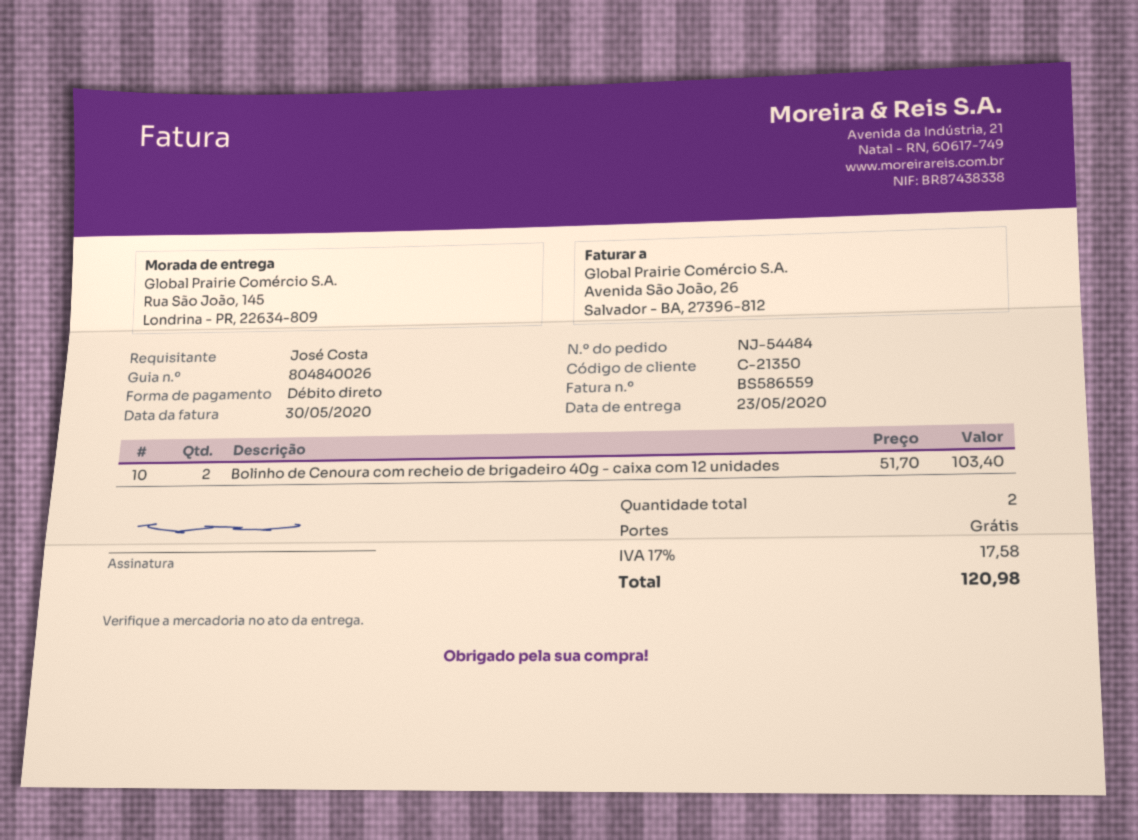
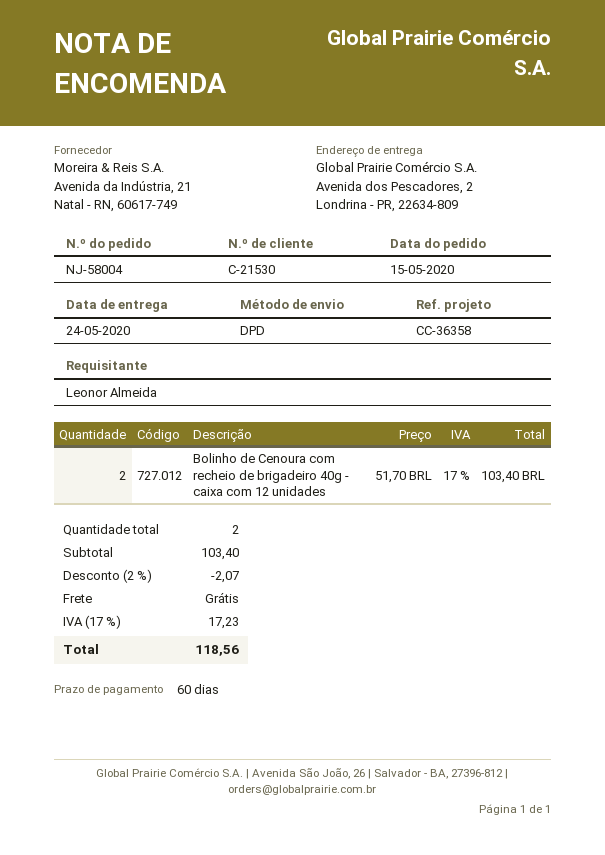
order number: NJ-54484 -> NJ-58004
delivery date: 2020-05-23 -> 2020-05-24
customer number: C-21350 -> C-21530
ordered by: José Costa -> Leonor Almeida
ship to: Rua São João, 145, Londrina - PR, 22634-809 -> Avenida dos Pescadores, 2, Londrina - PR, 22634-809
discount: none -> 2% = 2.07
tax: 17% = 17.58 -> 17% = 17.23
total: 120.98 -> 118.56

